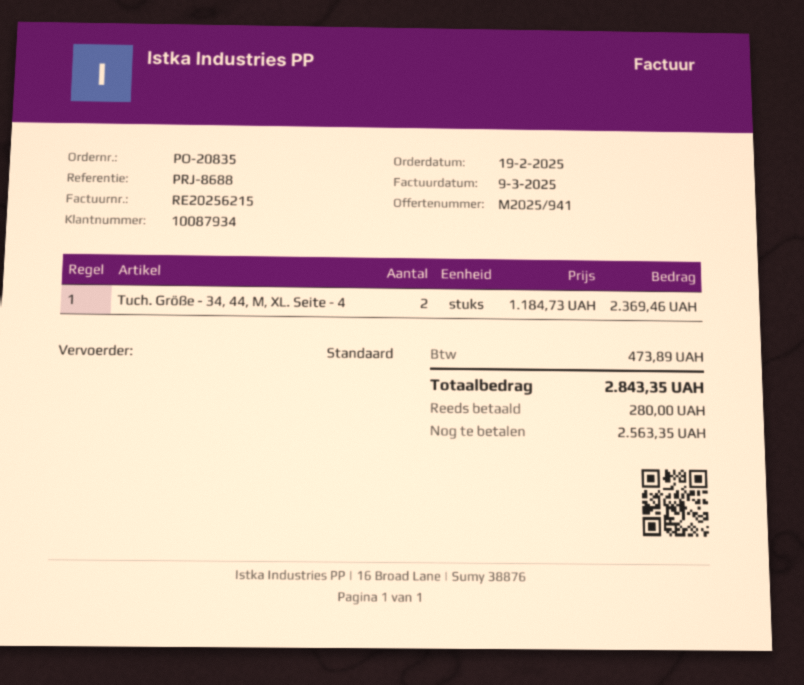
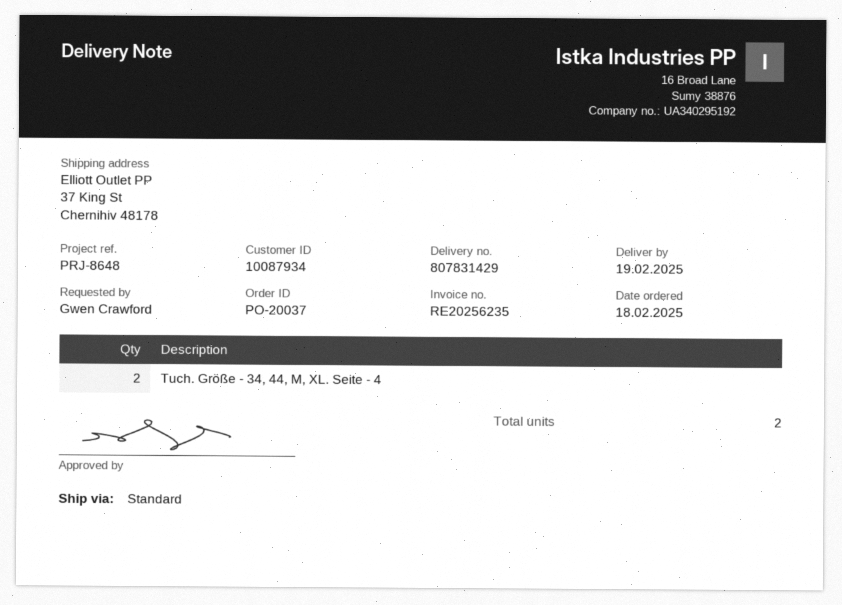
order number: PO-20835 -> PO-20037
order date: 2025-02-19 -> 2025-02-18
invoice number: RE20256215 -> RE20256235
reference: PRJ-8688 -> PRJ-8648

